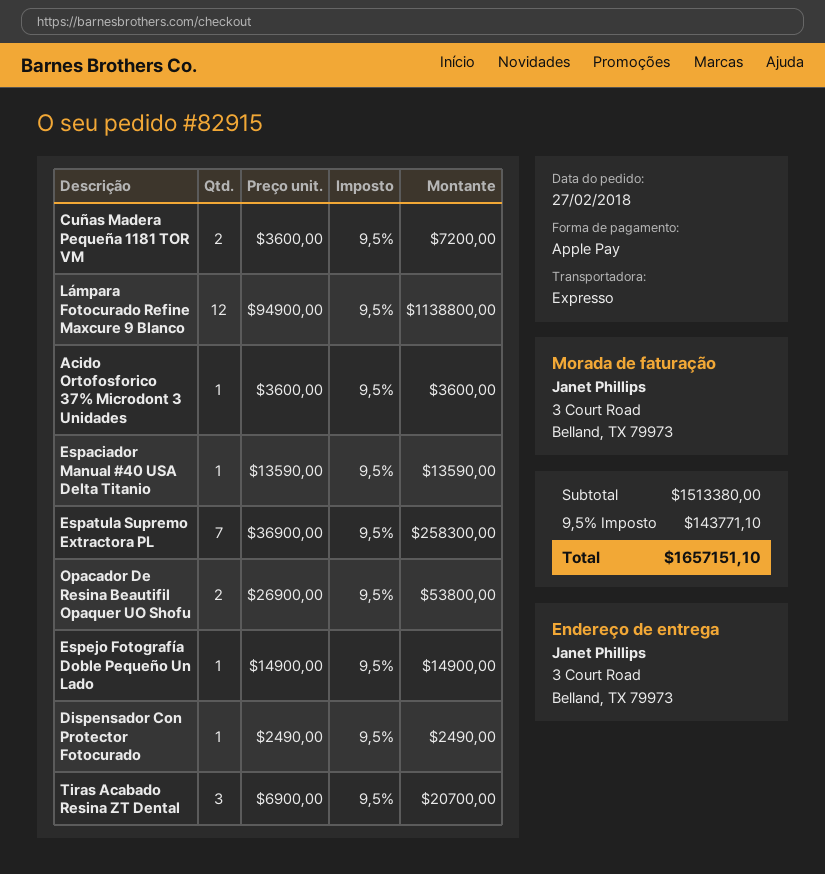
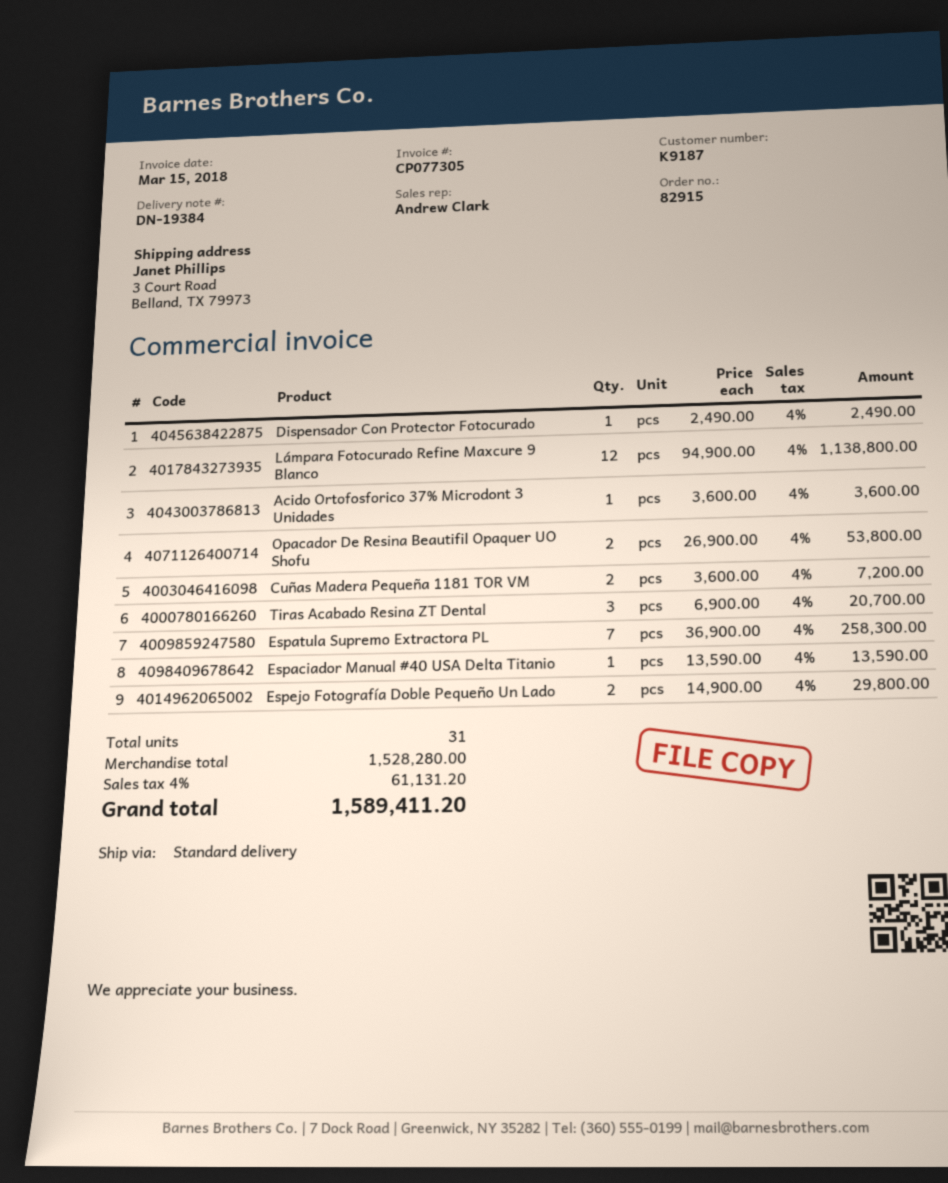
shipping method: express -> standard
Espejo Fotografía Doble Pequeño Un Lado: 1 x 14900.00 = 14900.00 -> 2 x 14900.00 = 29800.00
subtotal: 1513380.00 -> 1528280.00
tax: 9.5% = 143771.10 -> 4% = 61131.20
total: 1657151.10 -> 1589411.20

